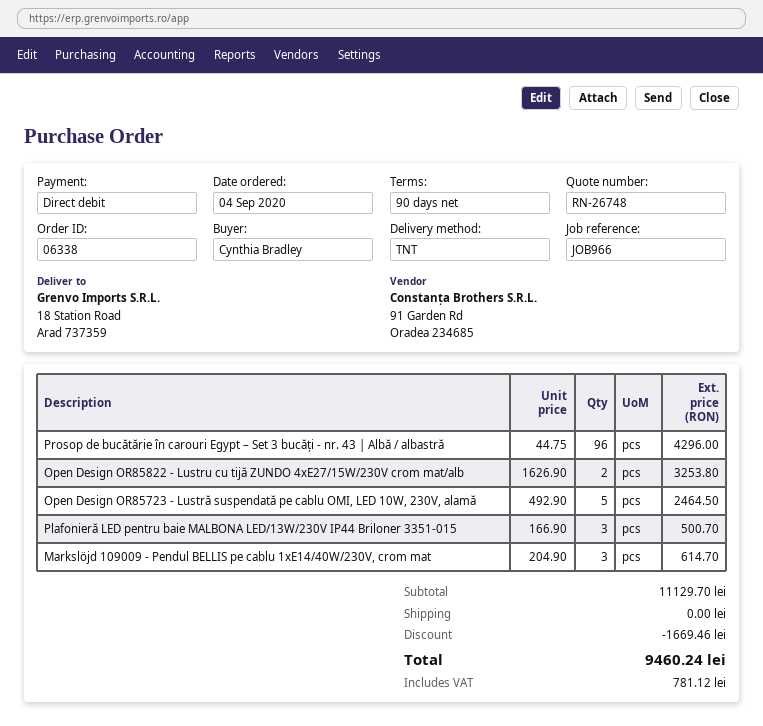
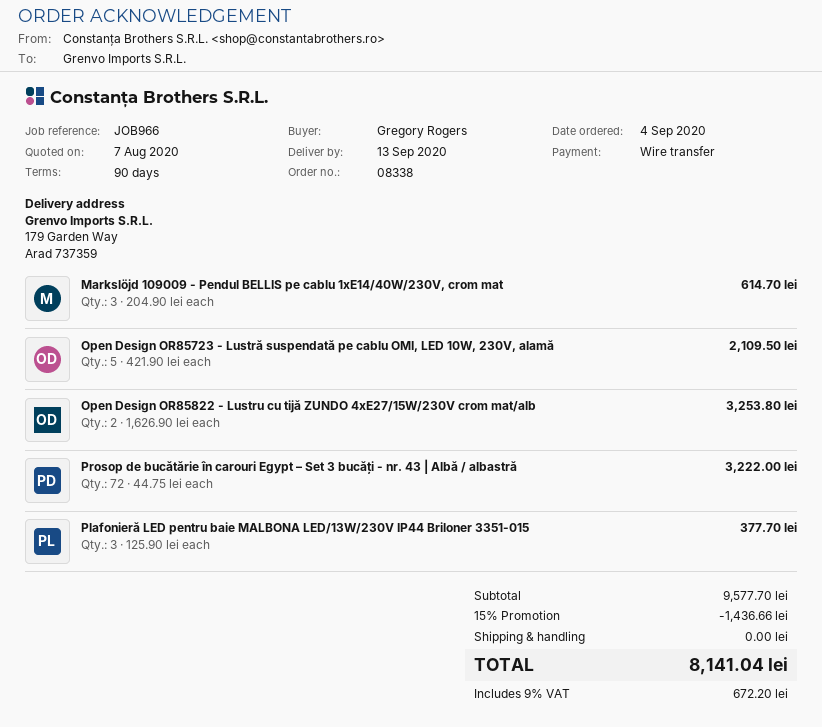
order number: 06338 -> 08338
ordered by: Cynthia Bradley -> Gregory Rogers
payment method: direct debit -> bank transfer
ship to: 18 Station Road, Arad 737359 -> 179 Garden Way, Arad 737359
Prosop de bucătărie în carouri Egypt – Set 3 bucăți - nr. 43 | Albă / albastră: 96 x 44.75 = 4296.00 -> 72 x 44.75 = 3222.00
Open Design OR85723 - Lustră suspendată pe cablu OMI, LED 10W, 230V, alamă: 5 x 492.90 = 2464.50 -> 5 x 421.90 = 2109.50
Plafonieră LED pentru baie MALBONA LED/13W/230V IP44 Briloner 3351-015: 3 x 166.90 = 500.70 -> 3 x 125.90 = 377.70
subtotal: 11129.70 -> 9577.70
discount: 1669.46 -> 1436.66
tax: 781.12 -> 672.20
total: 9460.24 -> 8141.04

